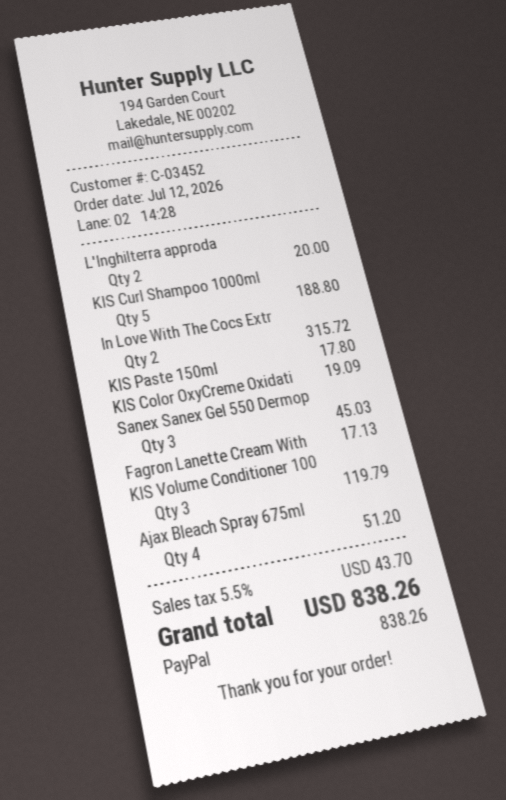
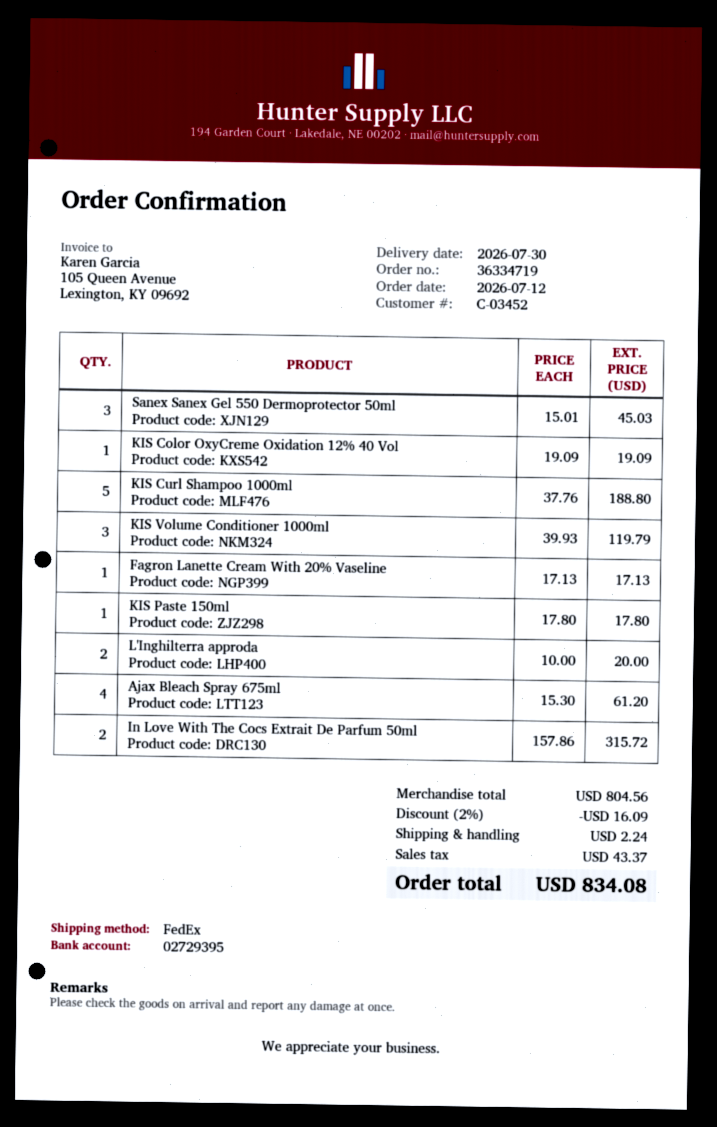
Ajax Bleach Spray 675ml: 4 for 51.20 -> 4 for 61.20
discount: none -> 2% = 16.09
shipping: none -> 2.24
tax: 43.70 -> 43.37
total: 838.26 -> 834.08

